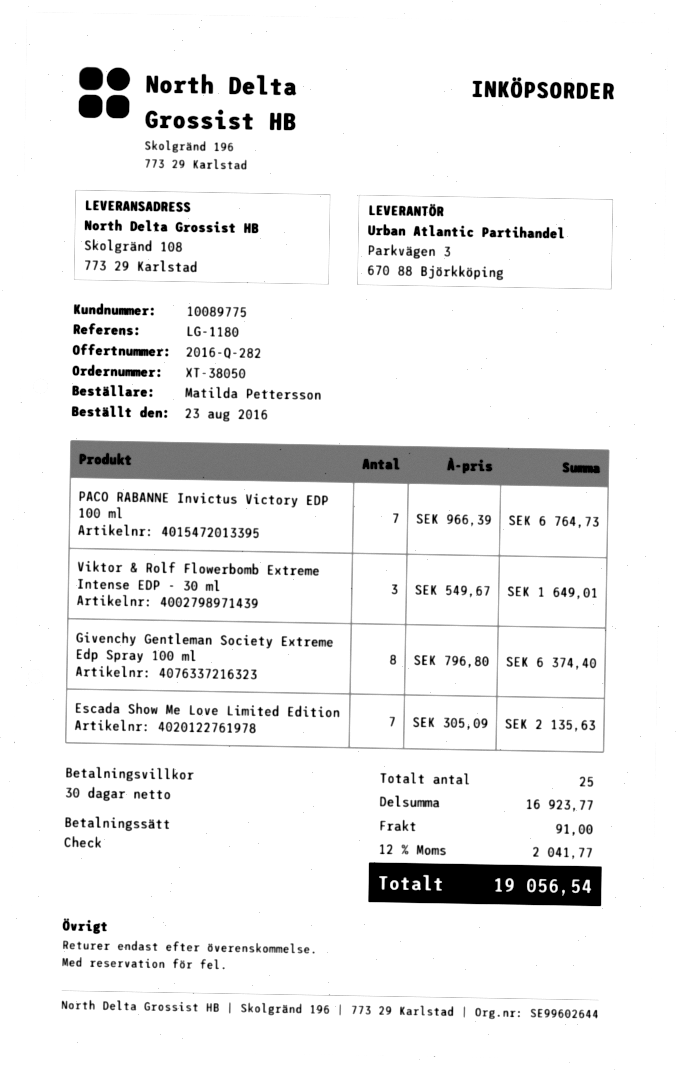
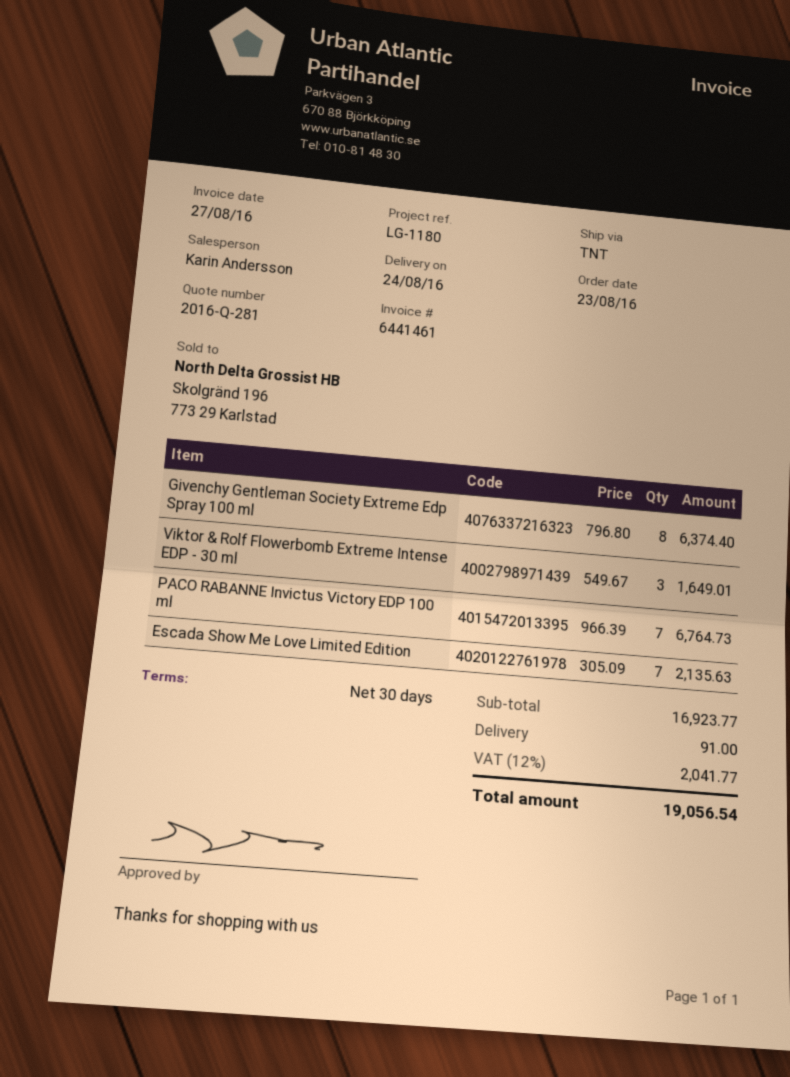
quote number: 2016-Q-282 -> 2016-Q-281

